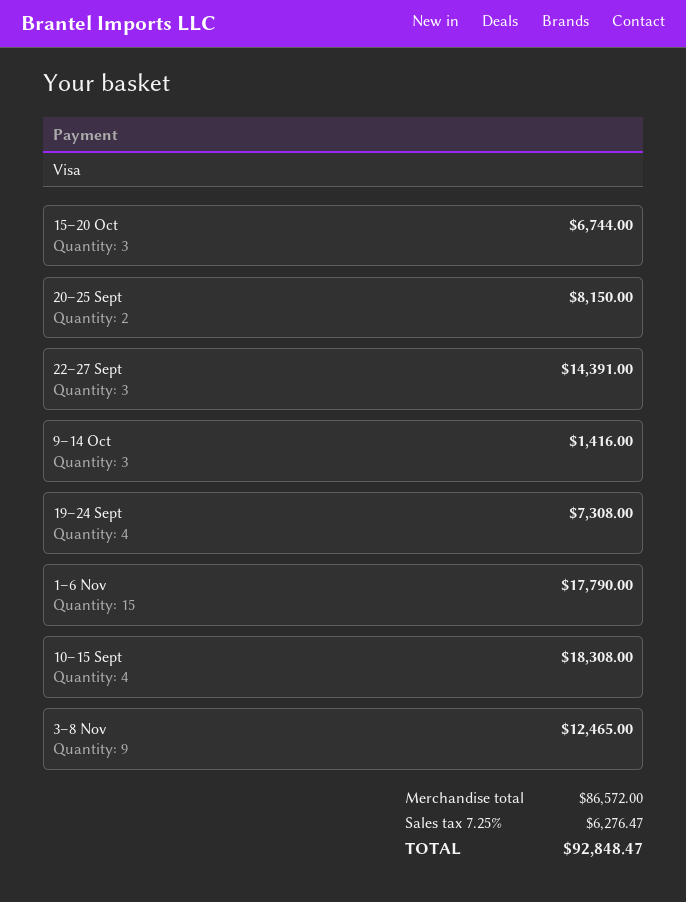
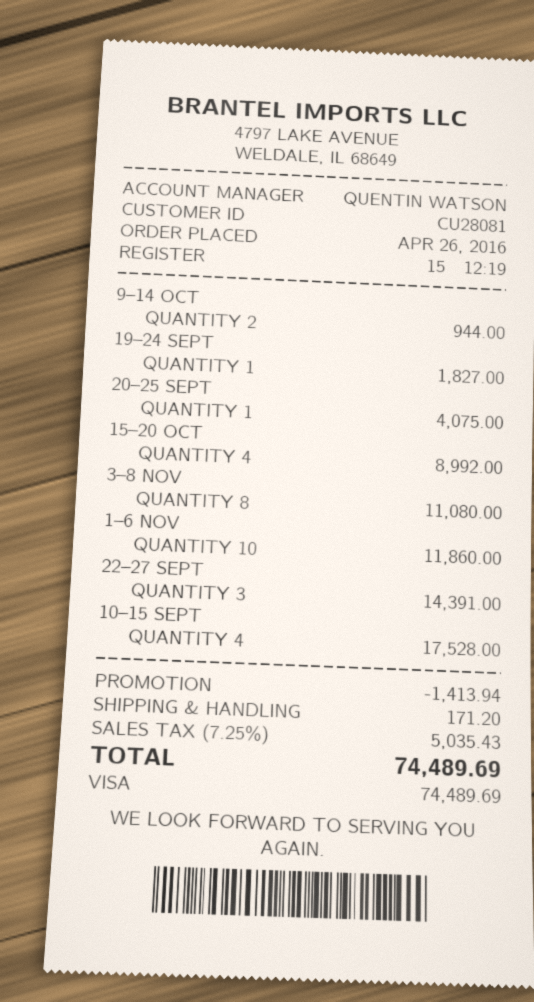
15–20 Oct: 3 for 6744.00 -> 4 for 8992.00
20–25 Sept: 2 for 8150.00 -> 1 for 4075.00
9–14 Oct: 3 for 1416.00 -> 2 for 944.00
19–24 Sept: 4 for 7308.00 -> 1 for 1827.00
1–6 Nov: 15 for 17790.00 -> 10 for 11860.00
10–15 Sept: 4 for 18308.00 -> 4 for 17528.00
3–8 Nov: 9 for 12465.00 -> 8 for 11080.00
discount: none -> 1413.94
shipping: none -> 171.20
tax: 7.25% = 6276.47 -> 7.25% = 5035.43
total: 92848.47 -> 74489.69

